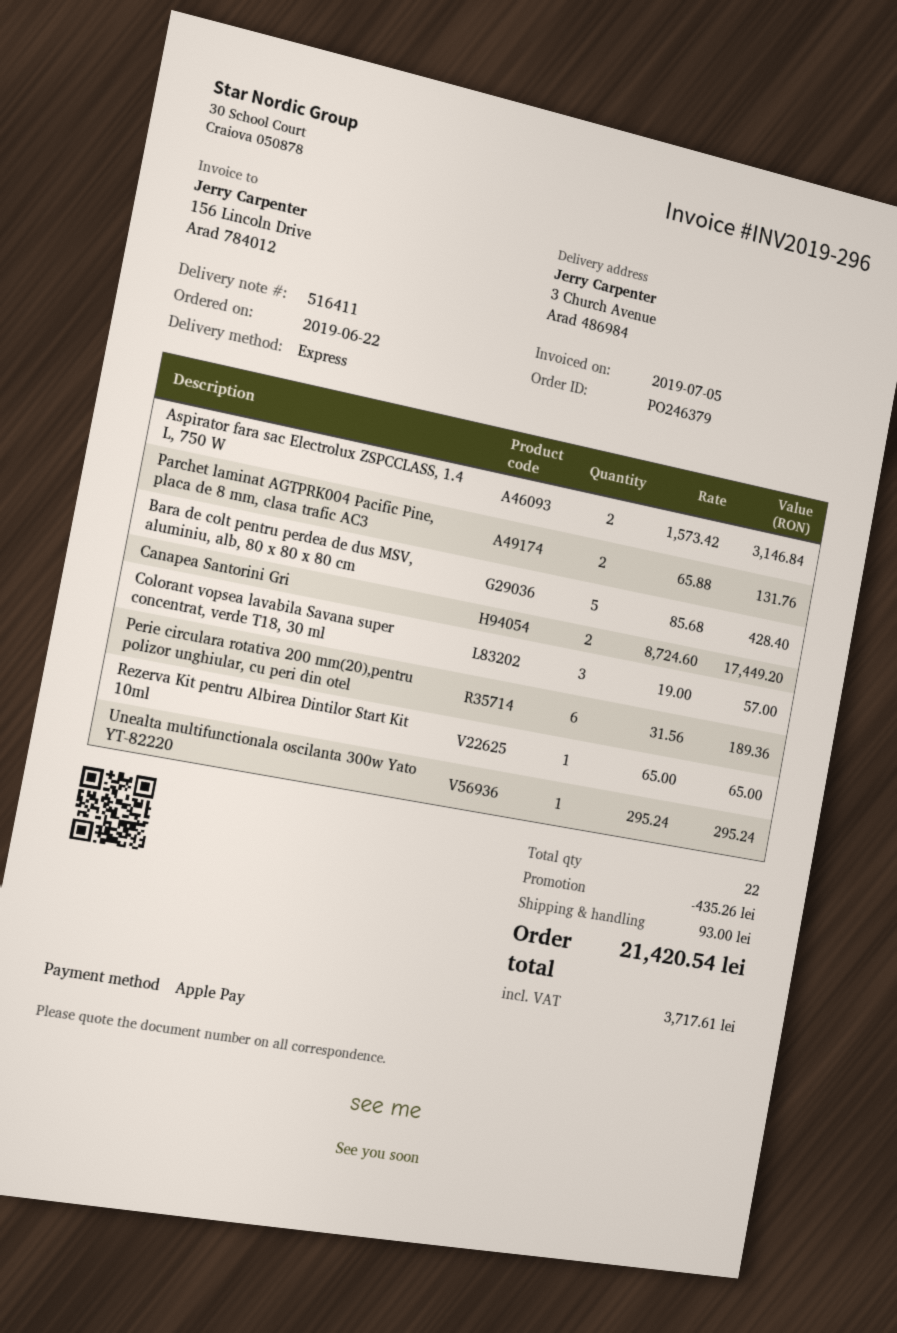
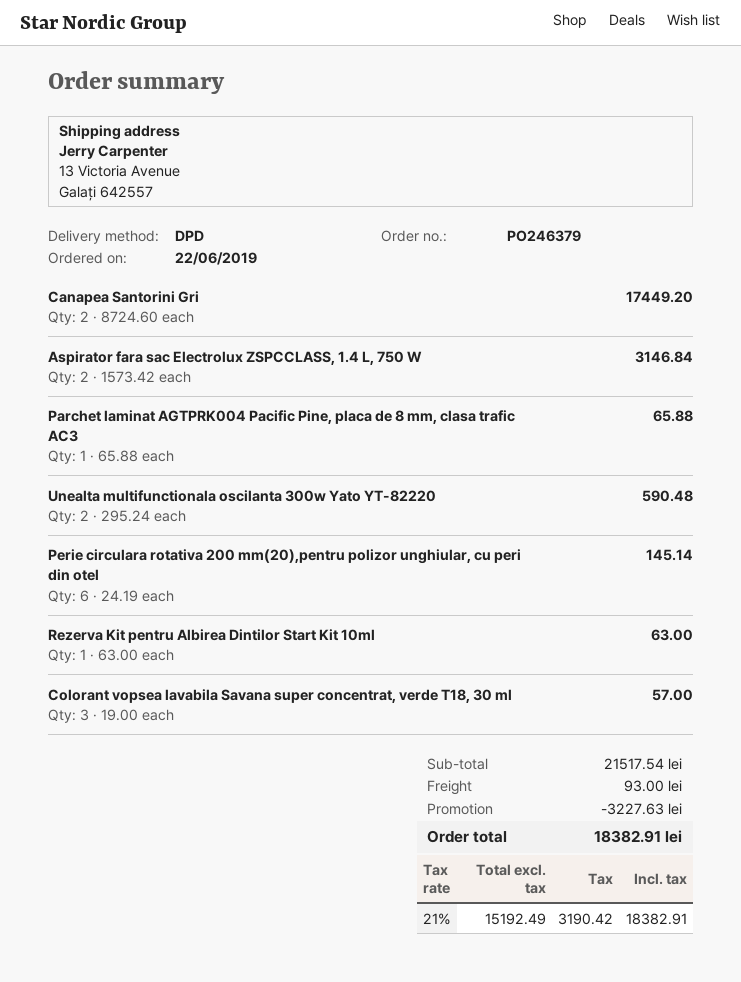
shipping method: express -> DPD
ship to: 3 Church Avenue, Arad 486984 -> 13 Victoria Avenue, Galați 642557
Parchet laminat AGTPRK004 Pacific Pine, placa de 8 mm, clasa trafic AC3: 2 x 65.88 = 131.76 -> 1 x 65.88 = 65.88
Bara de colt pentru perdea de dus MSV, aluminiu, alb, 80 x 80 x 80 cm: 5 x 85.68 = 428.40 -> none
Perie circulara rotativa 200 mm(20),pentru polizor unghiular, cu peri din otel: 6 x 31.56 = 189.36 -> 6 x 24.19 = 145.14
Rezerva Kit pentru Albirea Dintilor Start Kit 10ml: 1 x 65.00 = 65.00 -> 1 x 63.00 = 63.00
Unealta multifunctionala oscilanta 300w Yato YT-82220: 1 x 295.24 = 295.24 -> 2 x 295.24 = 590.48
discount: 435.26 -> 3227.63
tax: 3717.61 -> 3190.42
total: 21420.54 -> 18382.91

